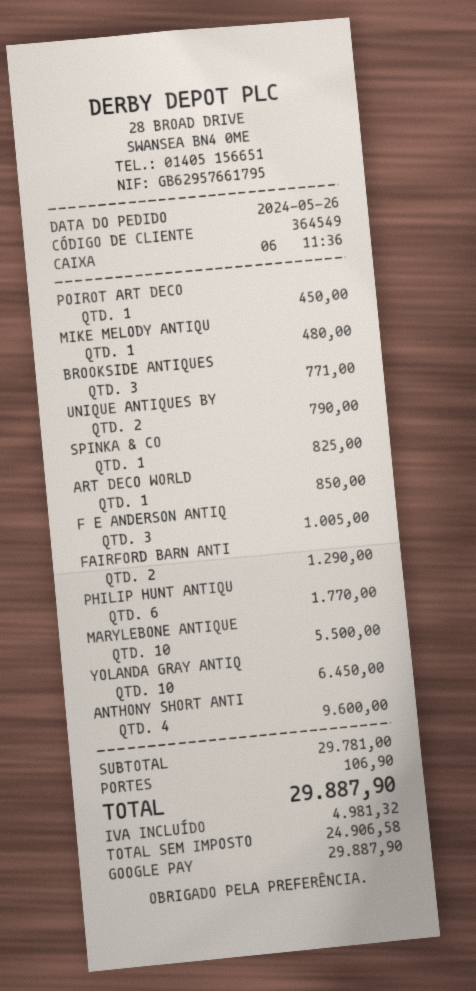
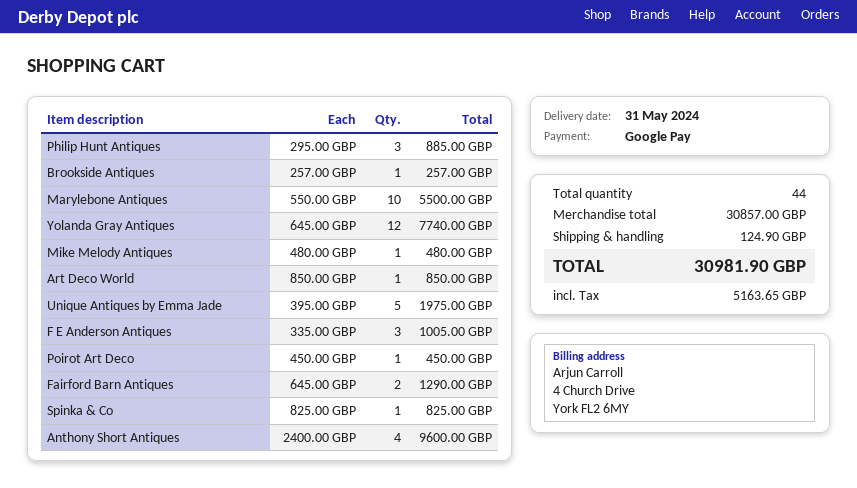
BROOKSIDE ANTIQUES: 3 for 771.00 -> 1 for 257.00
UNIQUE ANTIQUES BY: 2 for 790.00 -> 5 for 1975.00
PHILIP HUNT ANTIQU: 6 for 1770.00 -> 3 for 885.00
YOLANDA GRAY ANTIQ: 10 for 6450.00 -> 12 for 7740.00
subtotal: 29781.00 -> 30857.00
shipping: 106.90 -> 124.90
tax: 4981.32 -> 5163.65
total: 29887.90 -> 30981.90

